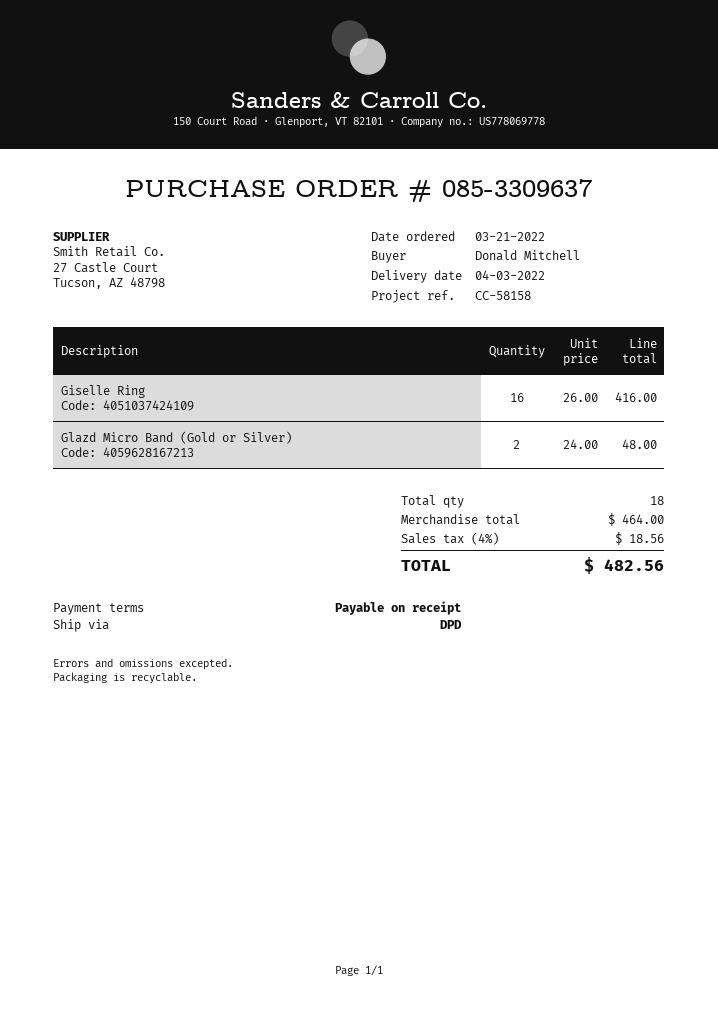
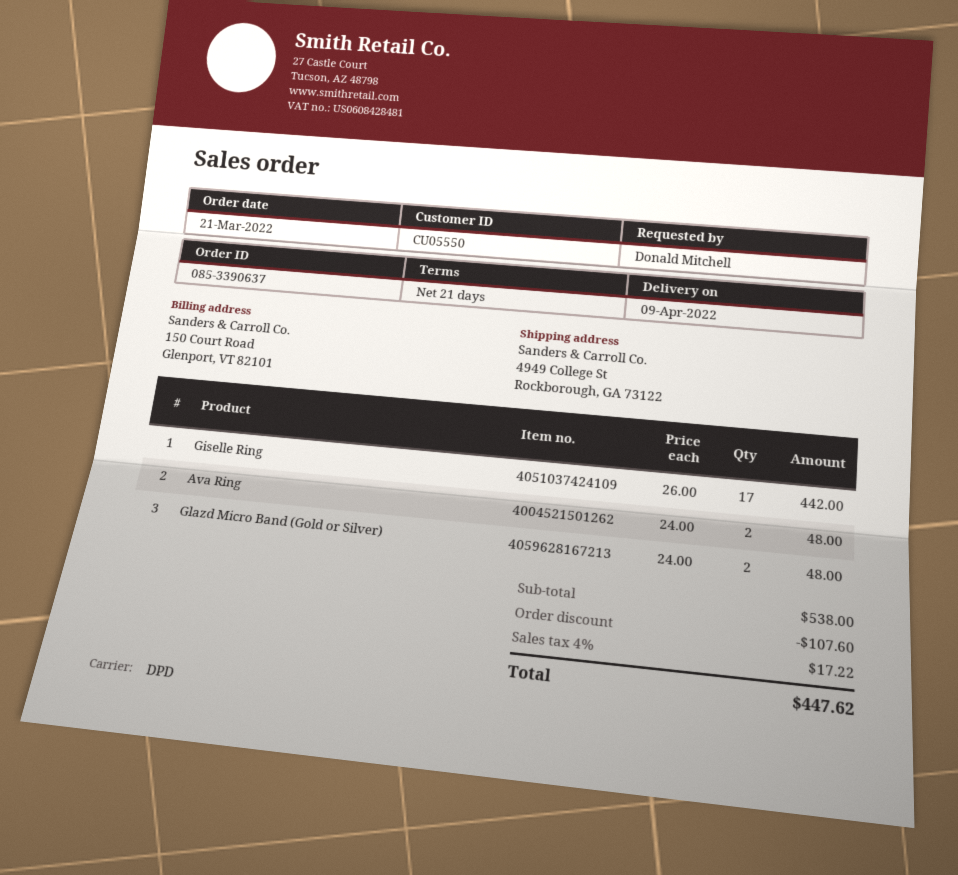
order number: 085-3309637 -> 085-3390637
delivery date: 2022-04-03 -> 2022-04-09
payment terms: on receipt -> 21 days
Giselle Ring: 16 x 26.00 = 416.00 -> 17 x 26.00 = 442.00
Ava Ring: none -> 2 x 24.00 = 48.00
subtotal: 464.00 -> 538.00
discount: none -> 107.60
tax: 4% = 18.56 -> 4% = 17.22
total: 482.56 -> 447.62

